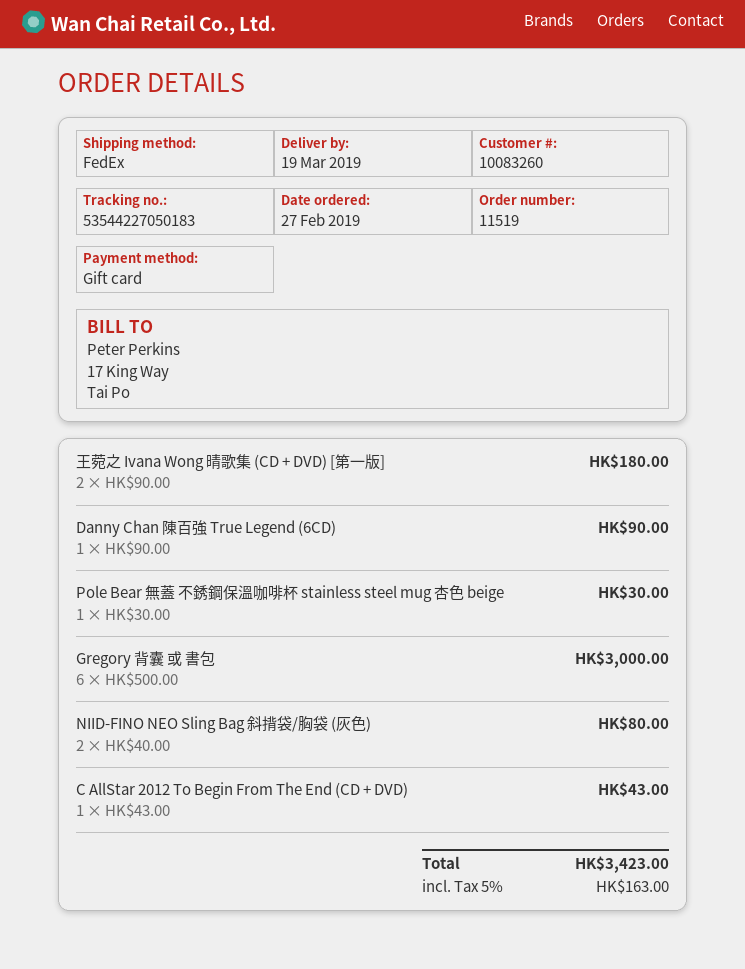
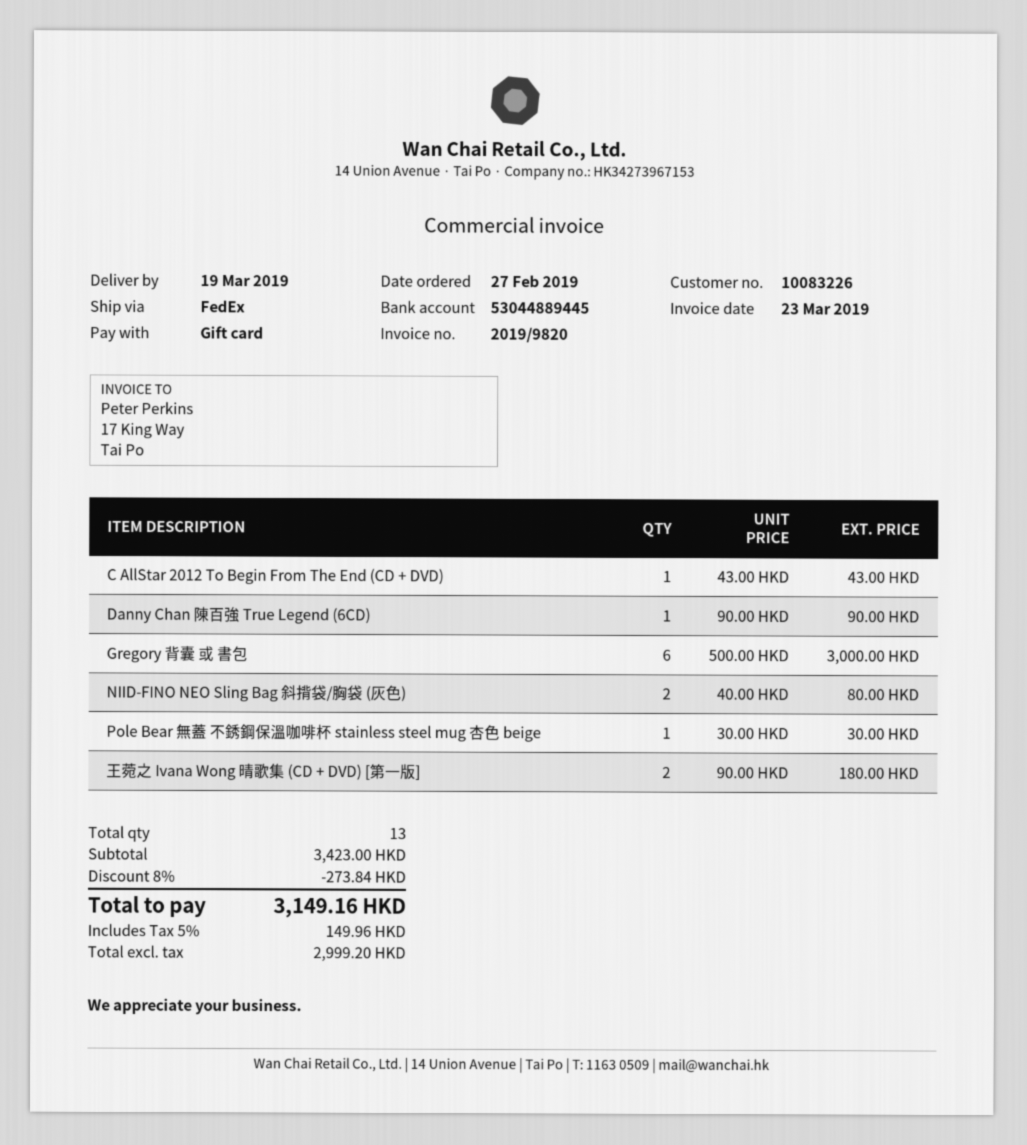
customer number: 10083260 -> 10083226
discount: none -> 8% = 273.84
tax: 5% = 163.00 -> 5% = 149.96
total: 3423.00 -> 3149.16

